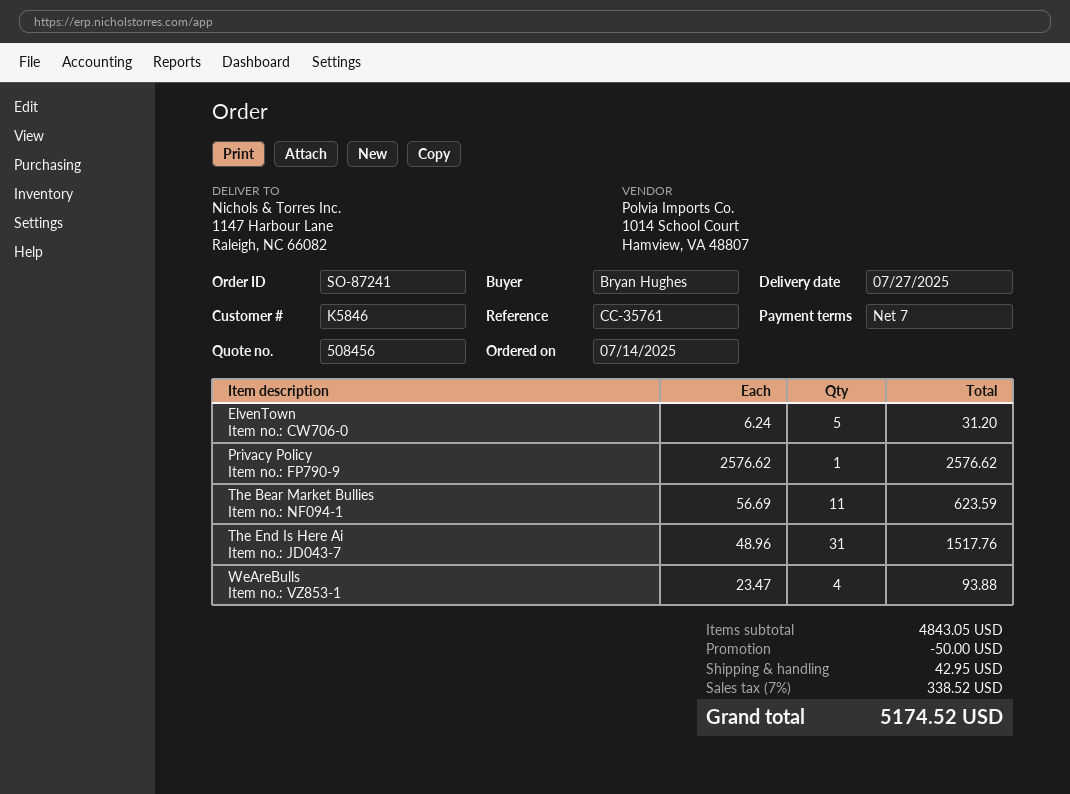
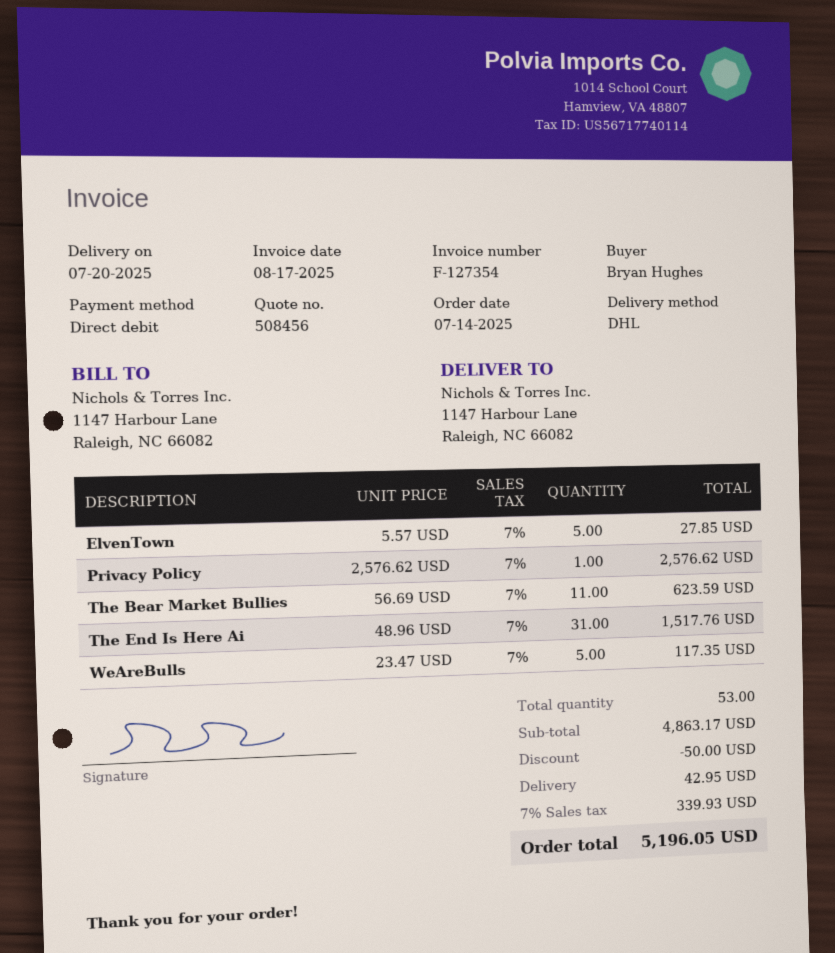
delivery date: 2025-07-27 -> 2025-07-20
ElvenTown: 5 x 6.24 = 31.20 -> 5 x 5.57 = 27.85
WeAreBulls: 4 x 23.47 = 93.88 -> 5 x 23.47 = 117.35
subtotal: 4843.05 -> 4863.17
tax: 7% = 338.52 -> 7% = 339.93
total: 5174.52 -> 5196.05

